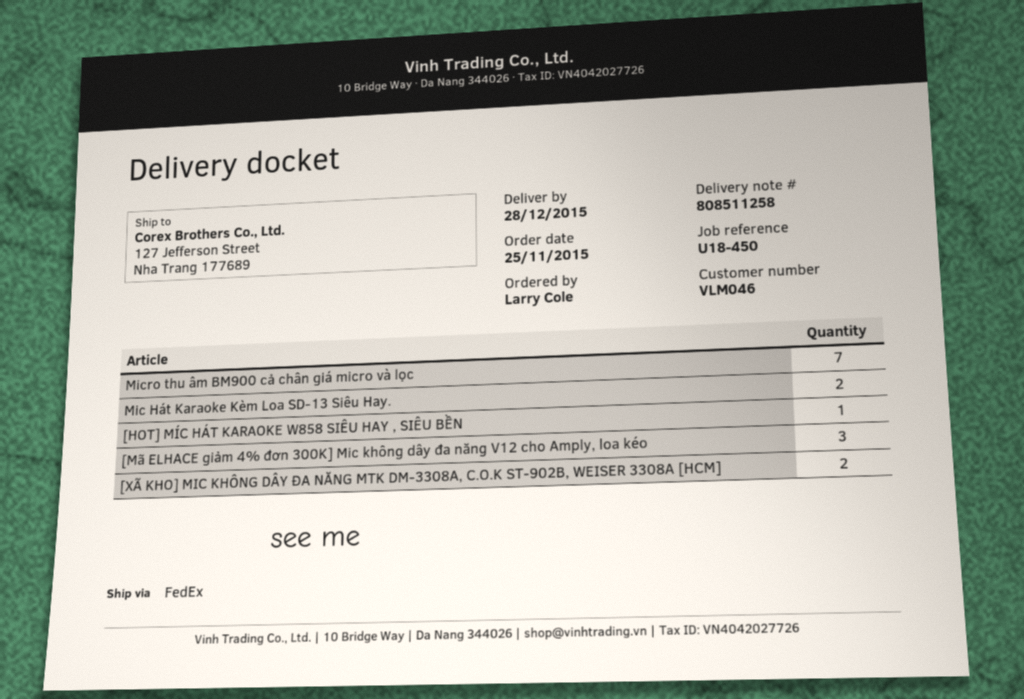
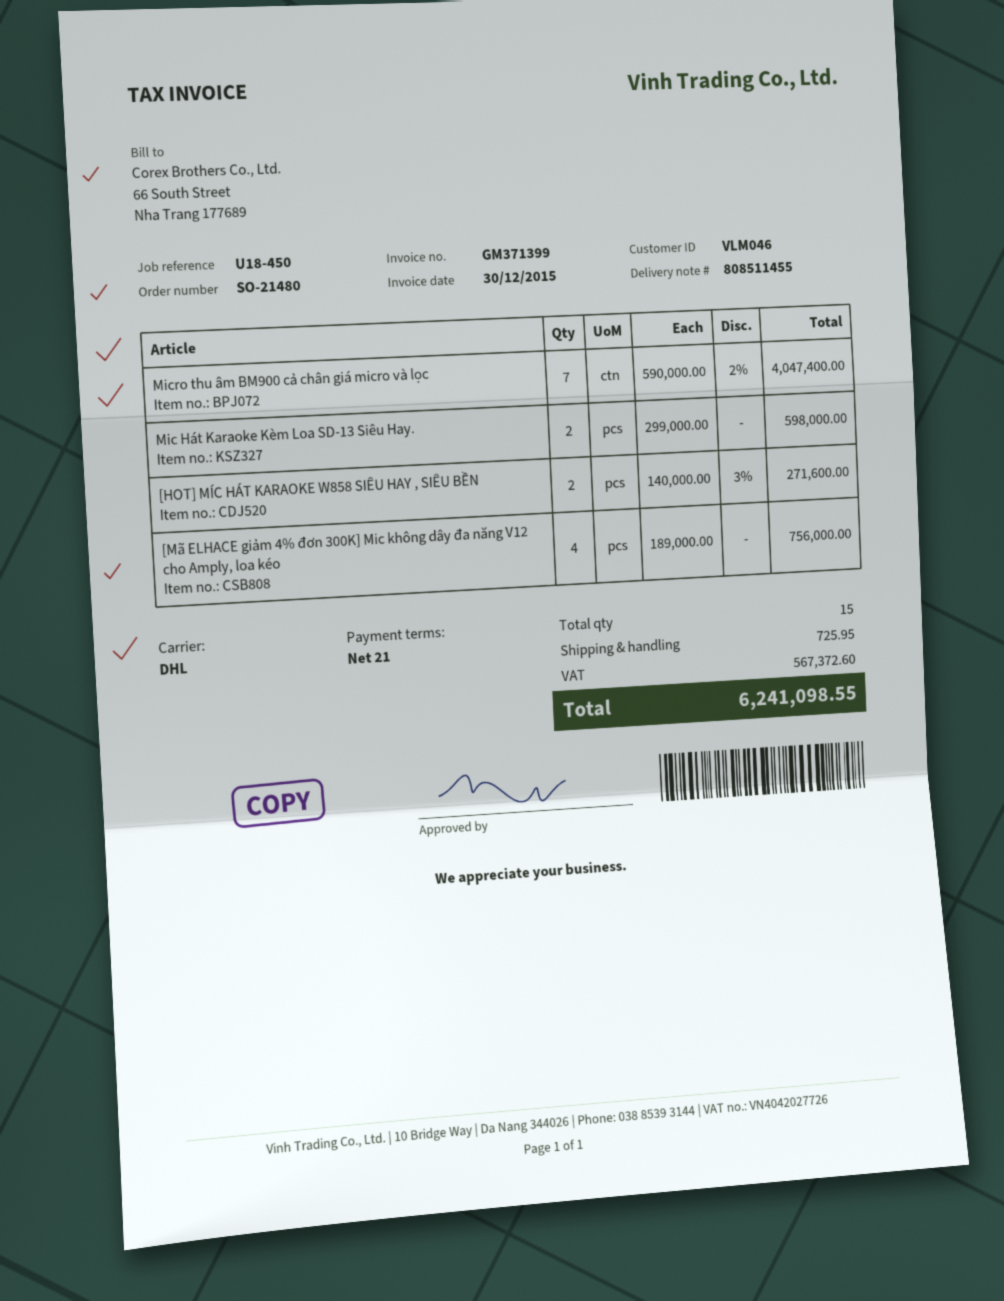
delivery note number: 808511258 -> 808511455
shipping method: FedEx -> DHL
[HOT] MÍC HÁT KARAOKE W858 SIÊU HAY , SIÊU BỀN: 1 -> 2
[Mã ELHACE giảm 4% đơn 300K] Mic không dây đa năng V12 cho Amply, loa kéo: 3 -> 4
[XÃ KHO] MIC KHÔNG DÂY ĐA NĂNG MTK DM-3308A, C.O.K ST-902B, WEISER 3308A [HCM]: 2 -> none

